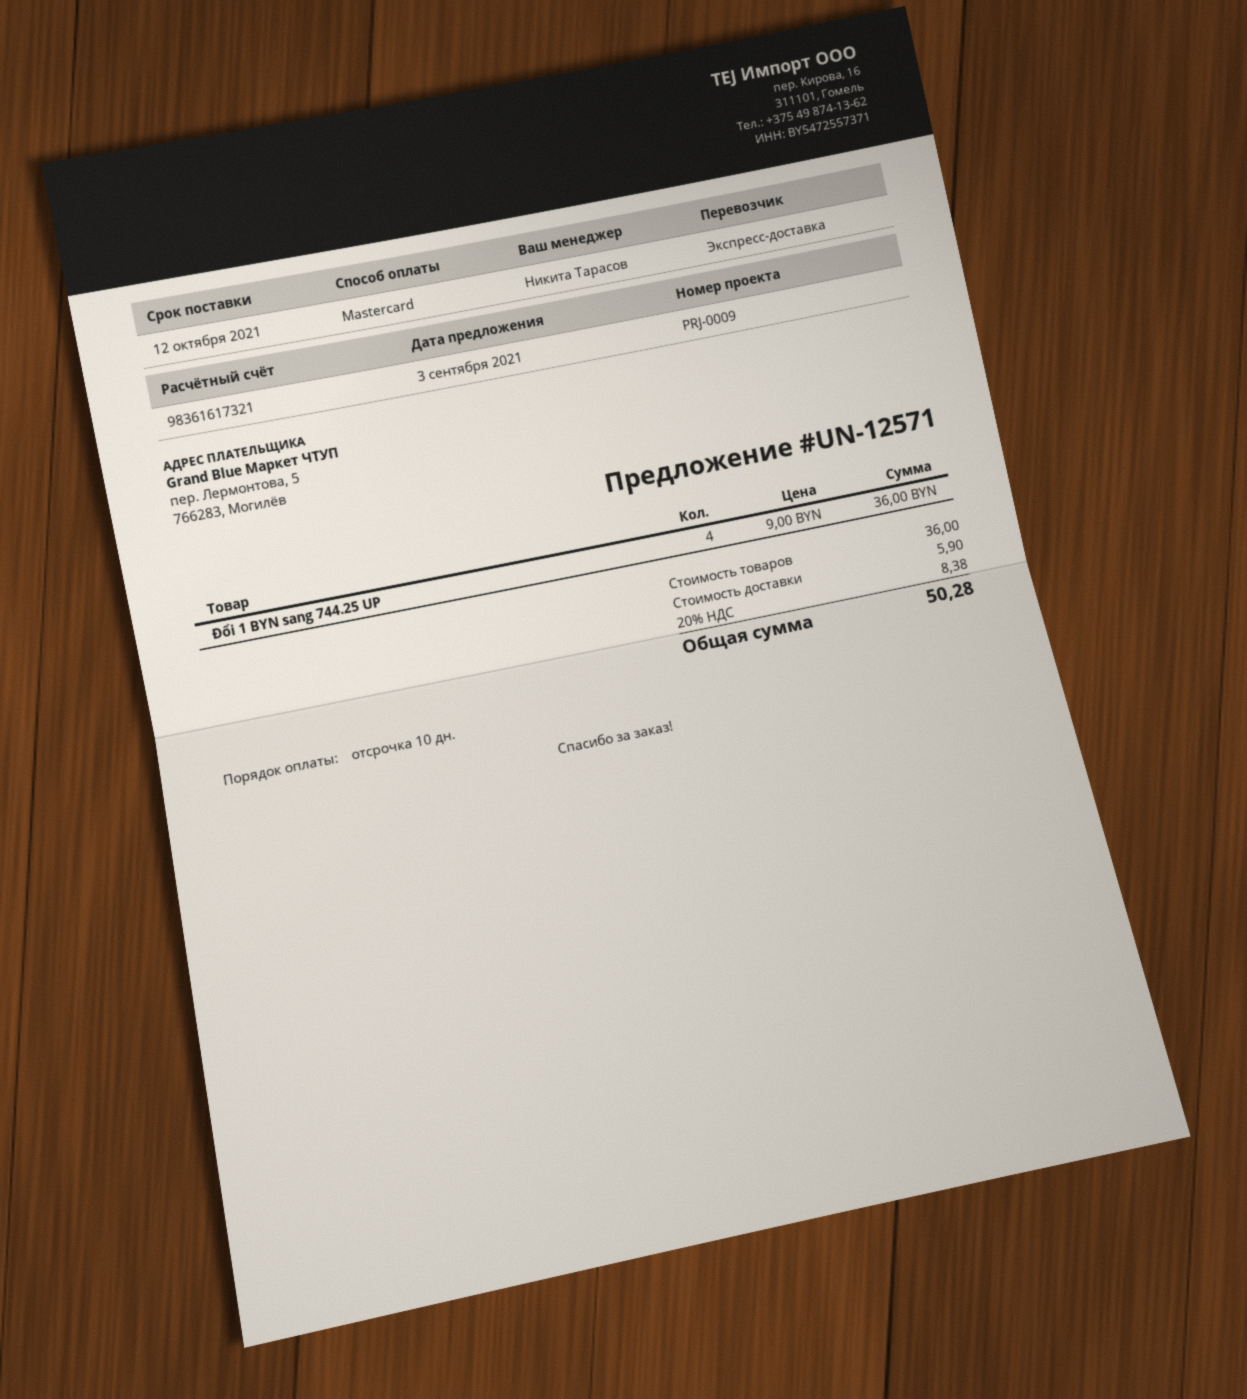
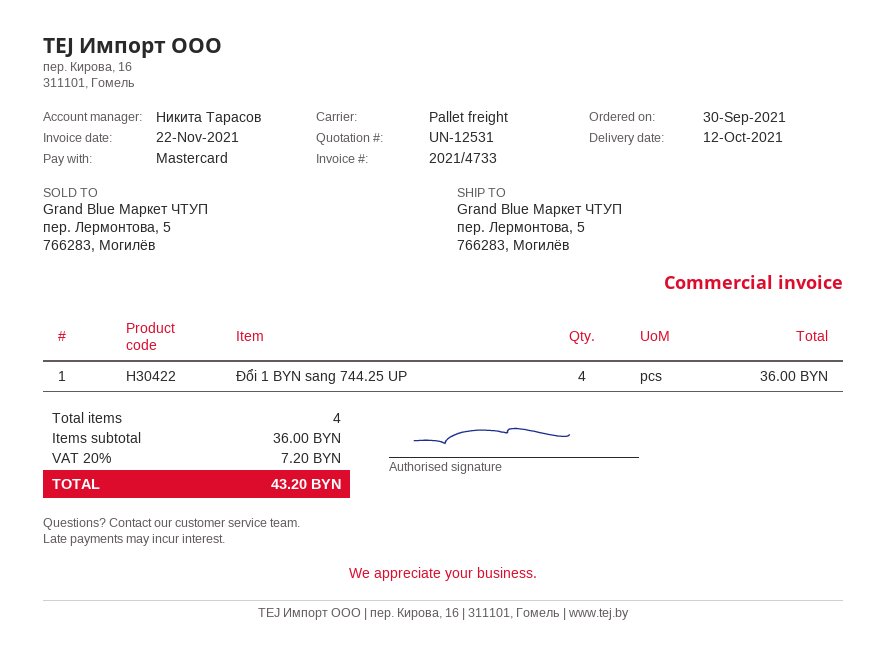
quote number: UN-12571 -> UN-12531
shipping method: express -> pallet freight
shipping: 5.90 -> none
tax: 20% = 8.38 -> 20% = 7.20
total: 50.28 -> 43.20

